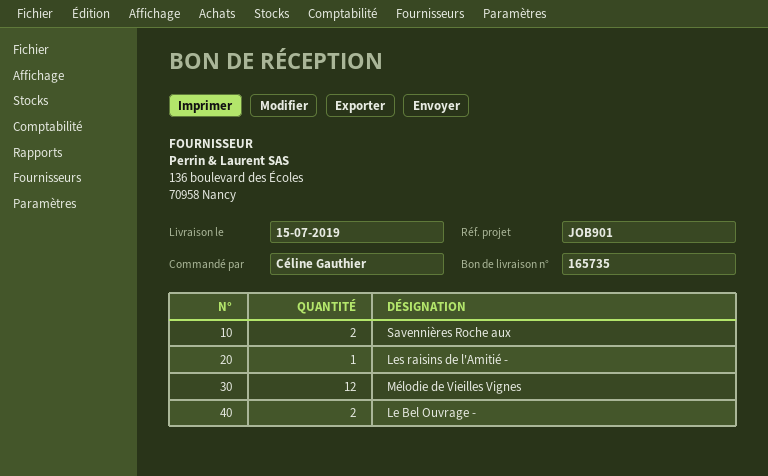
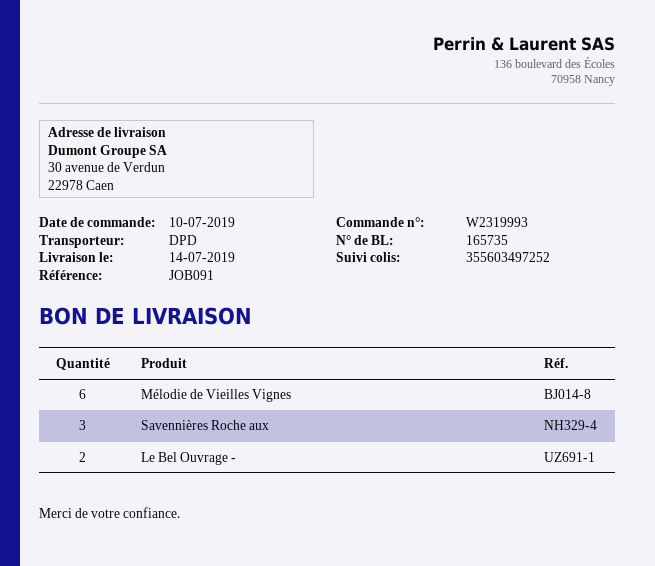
delivery date: 2019-07-15 -> 2019-07-14
reference: JOB901 -> JOB091
Savennières Roche aux: 2 -> 3
Les raisins de l'Amitié -: 1 -> none
Mélodie de Vieilles Vignes: 12 -> 6

